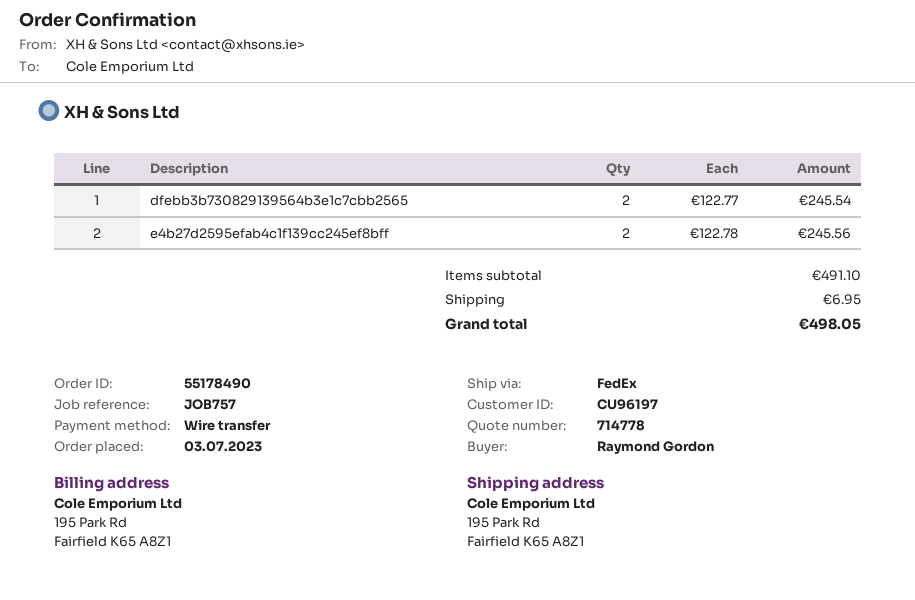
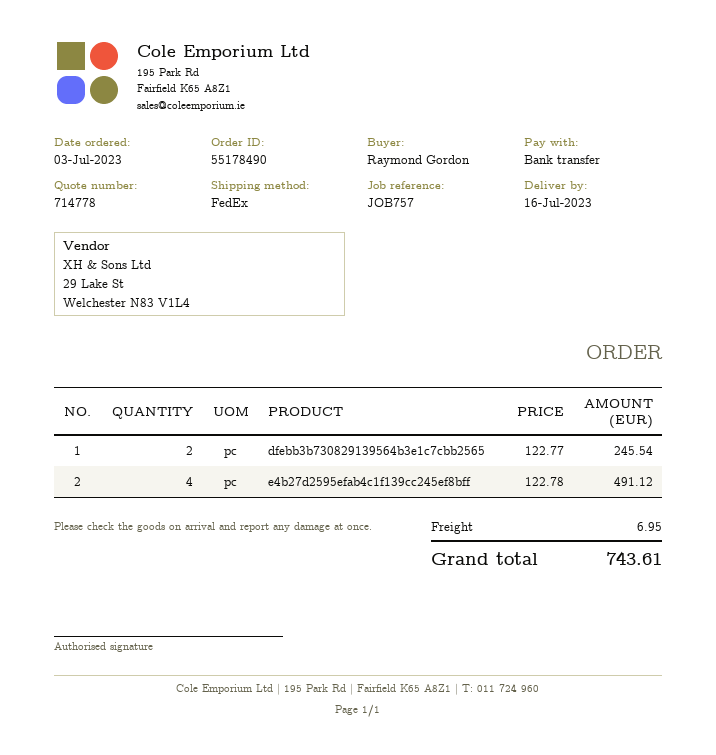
e4b27d2595efab4c1f139cc245ef8bff: 2 x 122.78 = 245.56 -> 4 x 122.78 = 491.12
total: 498.05 -> 743.61

